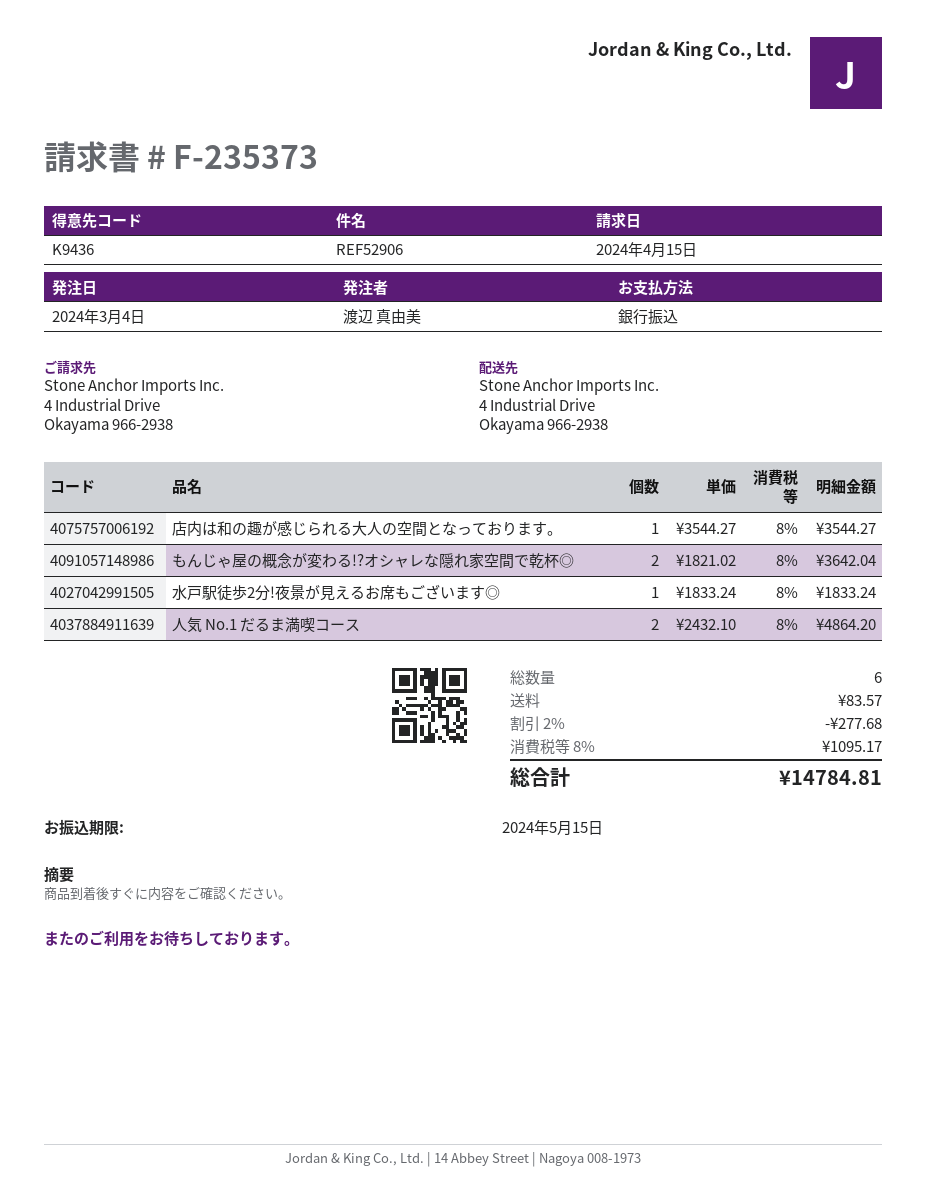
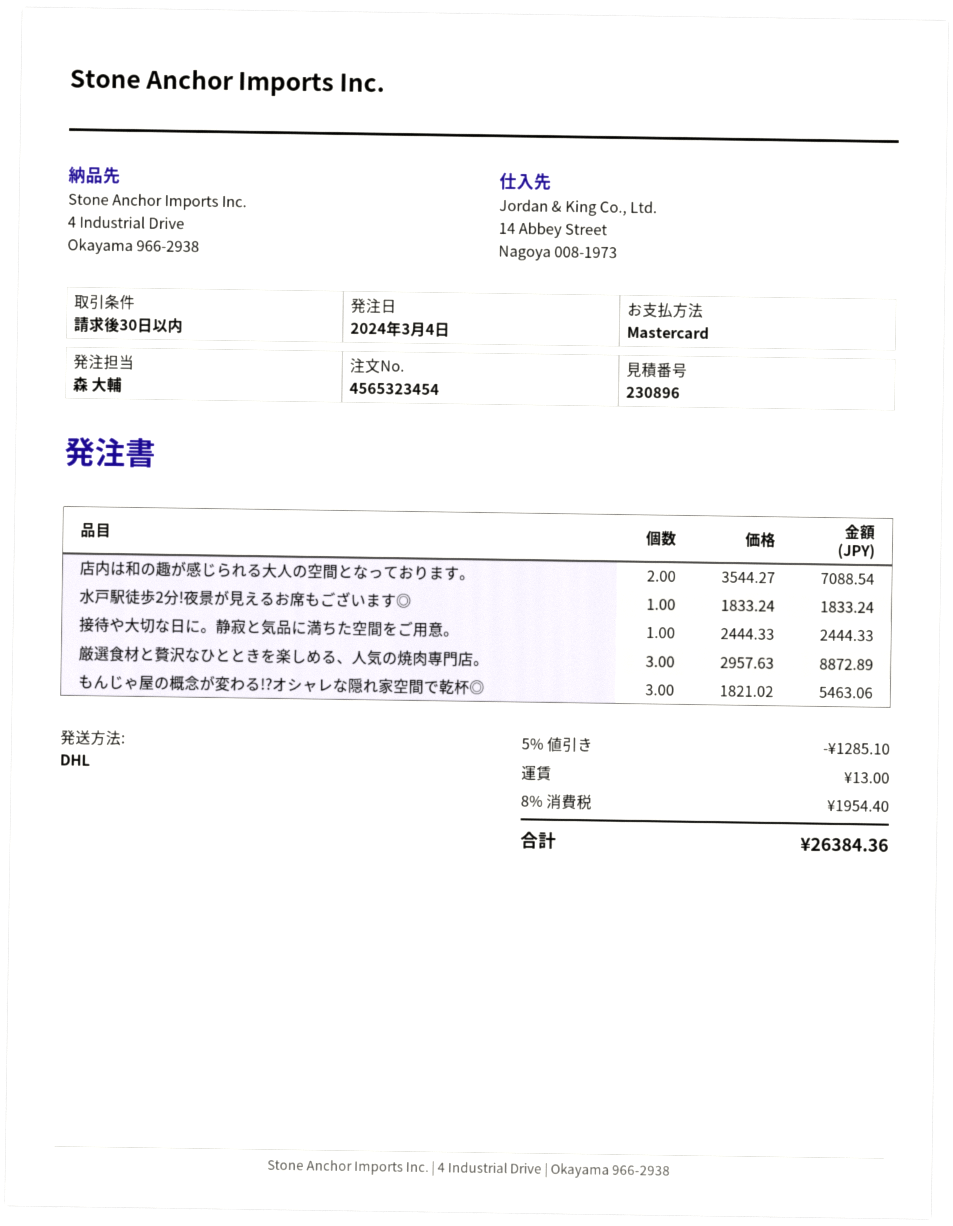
ordered by: 渡辺 真由美 -> 森 大輔
payment method: bank transfer -> Mastercard
店内は和の趣が感じられる大人の空間となっております。: 1 x 3544.27 = 3544.27 -> 2 x 3544.27 = 7088.54
もんじゃ屋の概念が変わる!?オシャレな隠れ家空間で乾杯◎: 2 x 1821.02 = 3642.04 -> 3 x 1821.02 = 5463.06
人気 No.1 だるま満喫コース: 2 x 2432.10 = 4864.20 -> none
接待や大切な日に。静寂と気品に満ちた空間をご用意。: none -> 1 x 2444.33 = 2444.33
厳選食材と贅沢なひとときを楽しめる、人気の焼肉専門店。: none -> 3 x 2957.63 = 8872.89
discount: 2% = 277.68 -> 5% = 1285.10
shipping: 83.57 -> 13.00
tax: 8% = 1095.17 -> 8% = 1954.40
total: 14784.81 -> 26384.36

